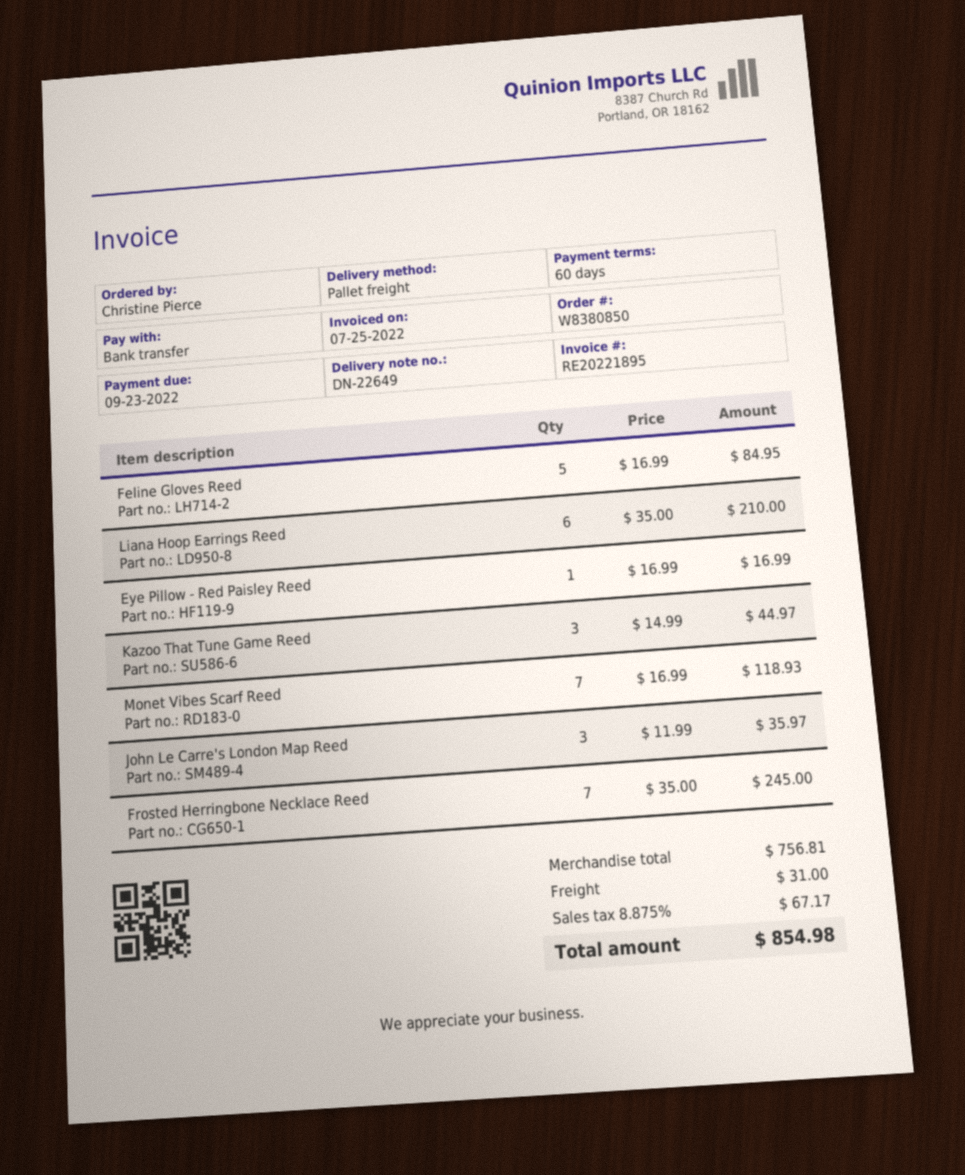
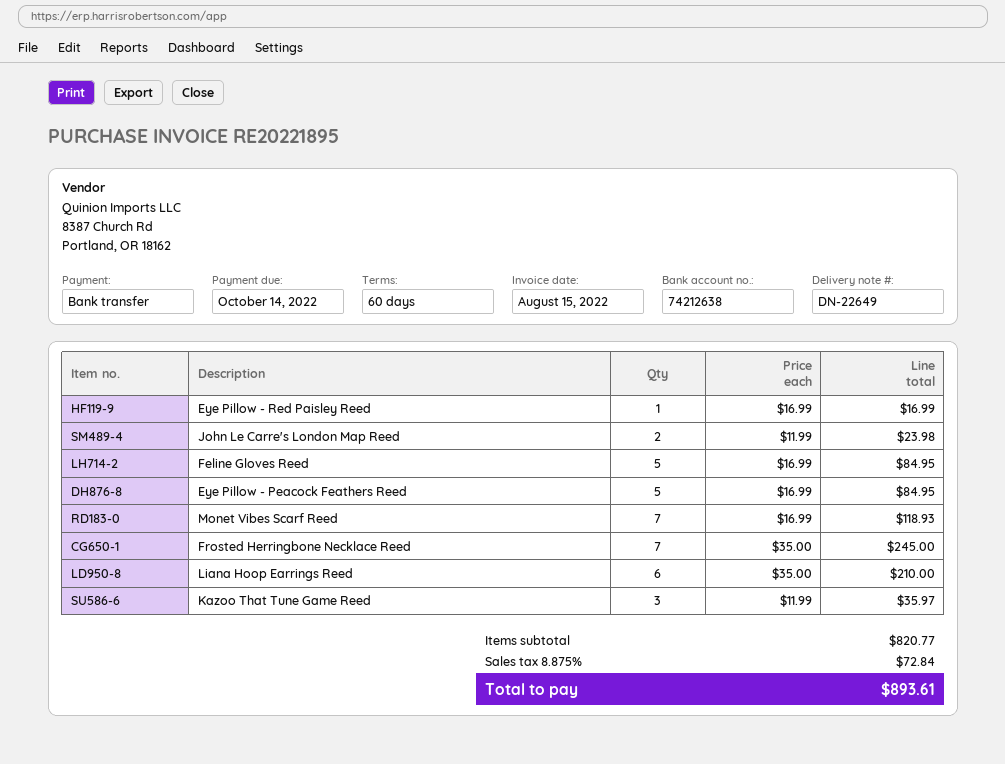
invoice date: 2022-07-25 -> 2022-08-15
due date: 2022-09-23 -> 2022-10-14
Kazoo That Tune Game Reed: 3 x 14.99 = 44.97 -> 3 x 11.99 = 35.97
John Le Carre's London Map Reed: 3 x 11.99 = 35.97 -> 2 x 11.99 = 23.98
Eye Pillow - Peacock Feathers Reed: none -> 5 x 16.99 = 84.95
subtotal: 756.81 -> 820.77
shipping: 31.00 -> none
tax: 8.875% = 67.17 -> 8.875% = 72.84
total: 854.98 -> 893.61

